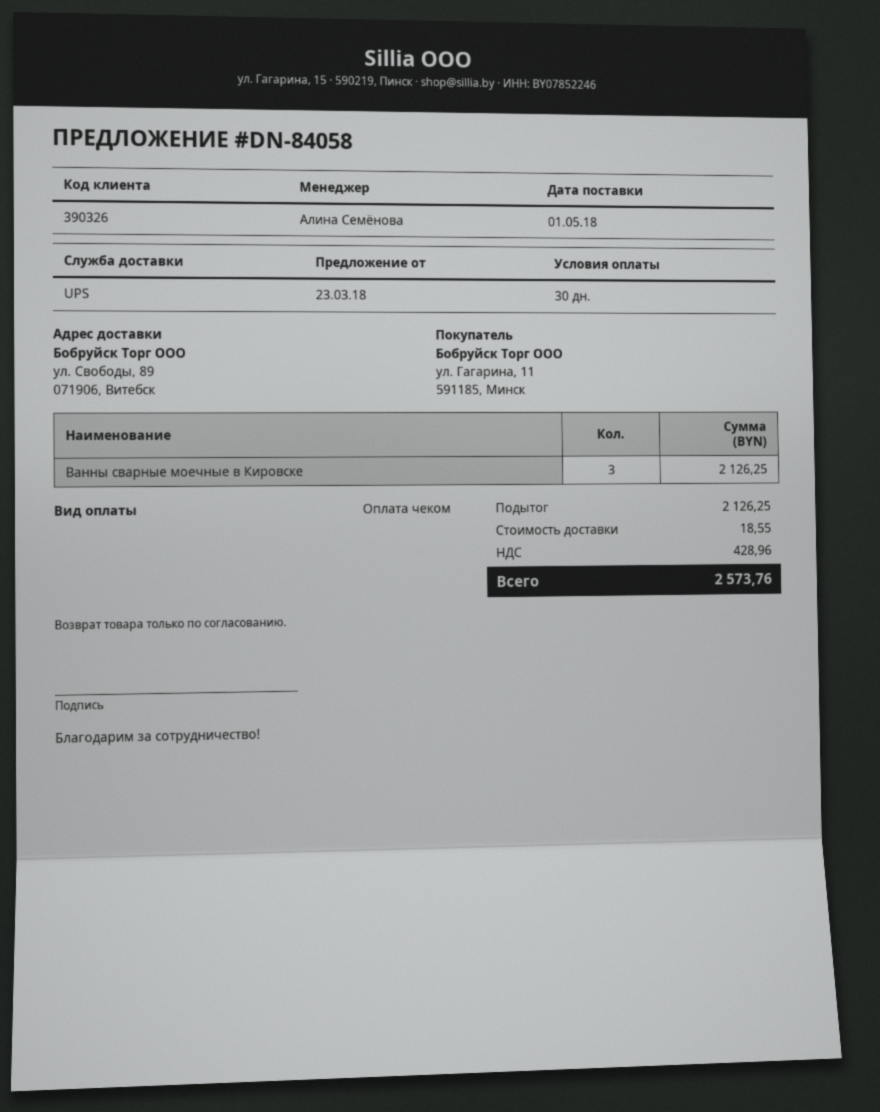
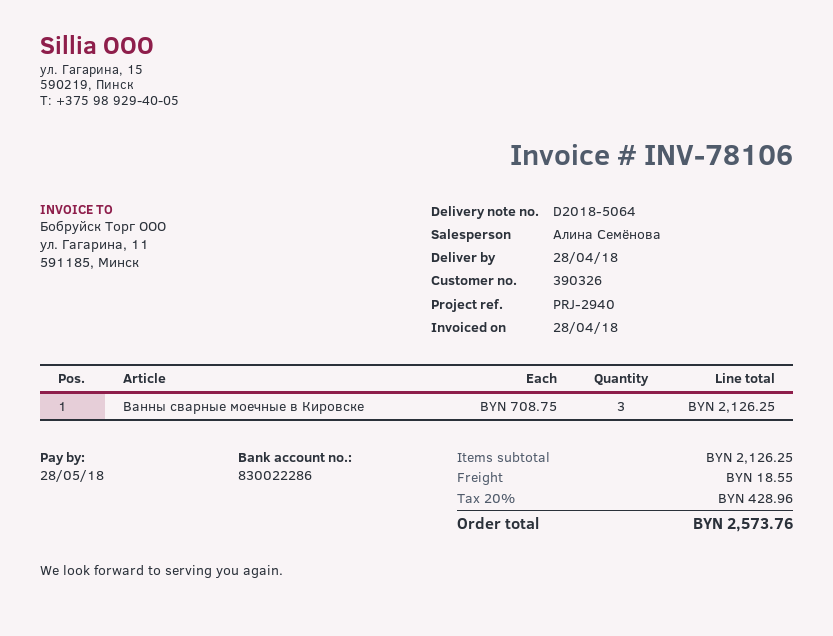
delivery date: 2018-05-01 -> 2018-04-28

